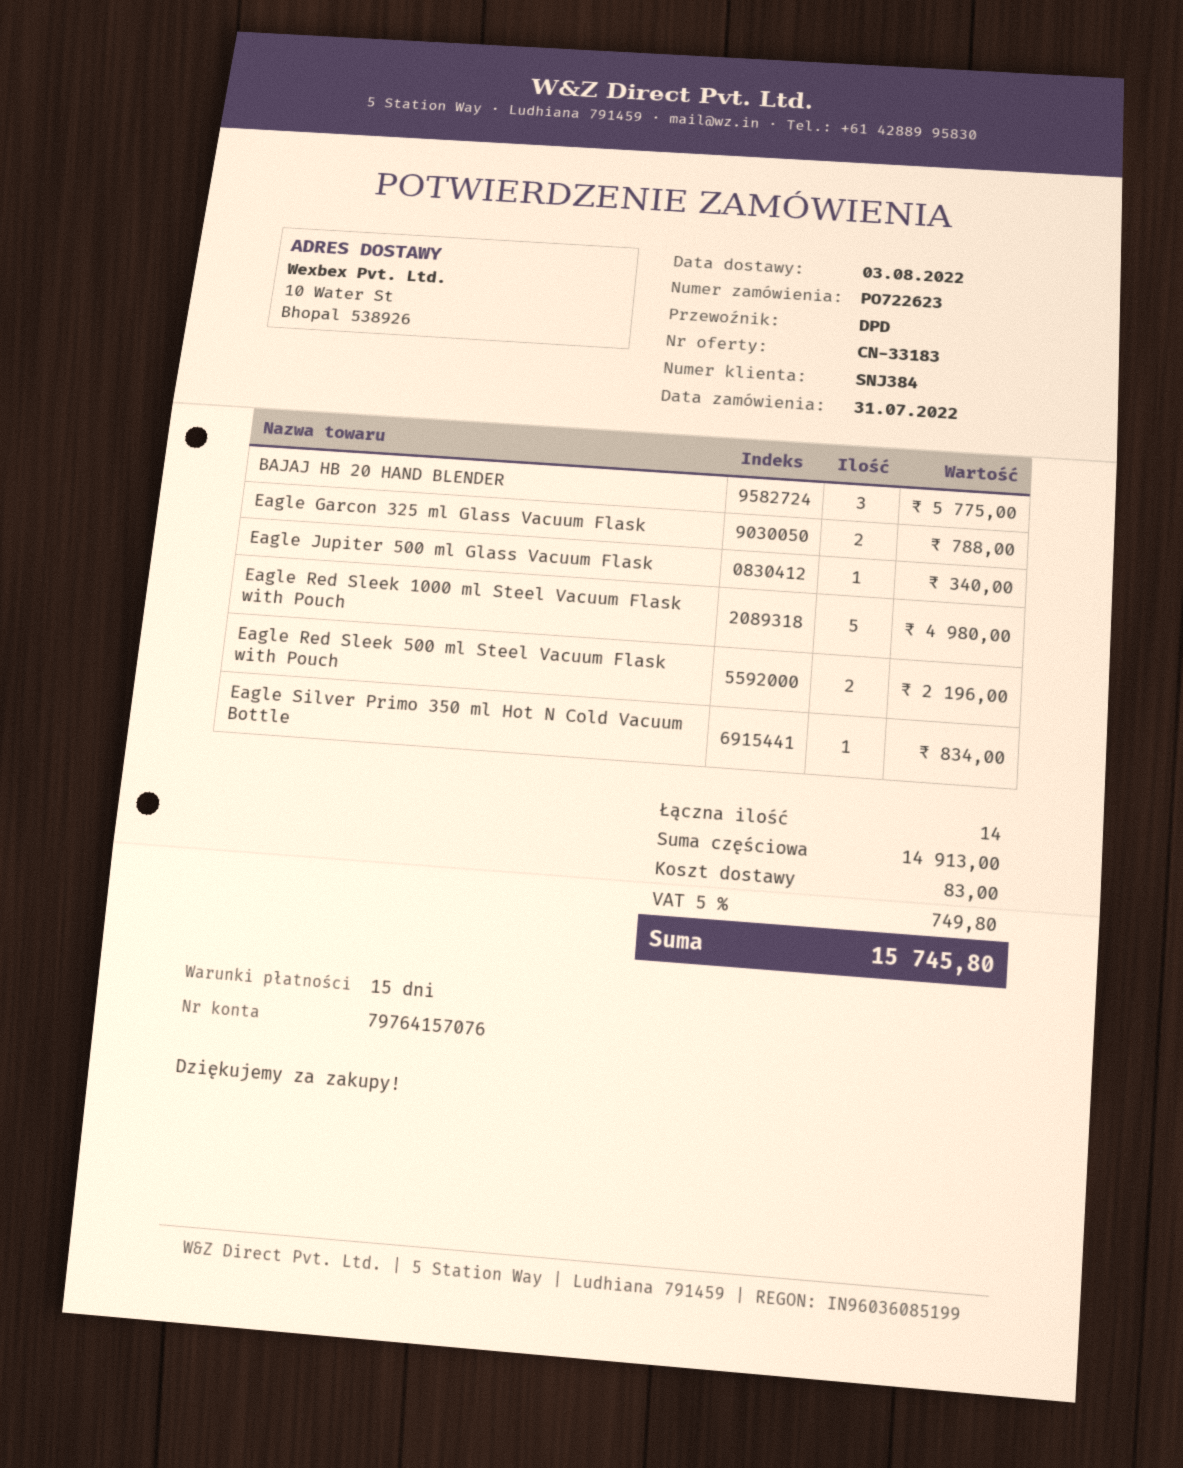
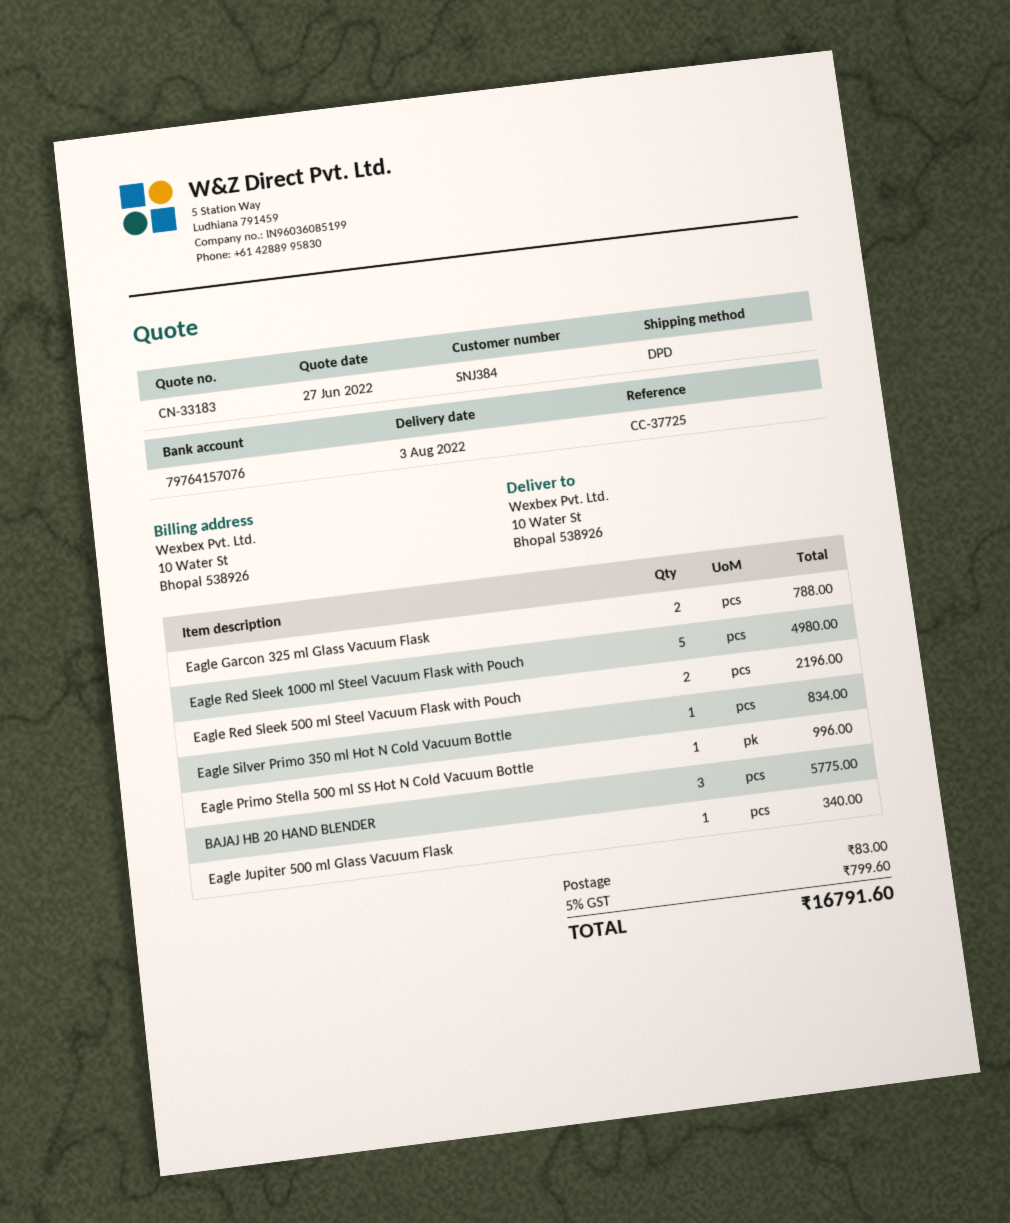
Eagle Primo Stella 500 ml SS Hot N Cold Vacuum Bottle: none -> 1 for 996.00
tax: 5% = 749.80 -> 5% = 799.60
total: 15745.80 -> 16791.60

